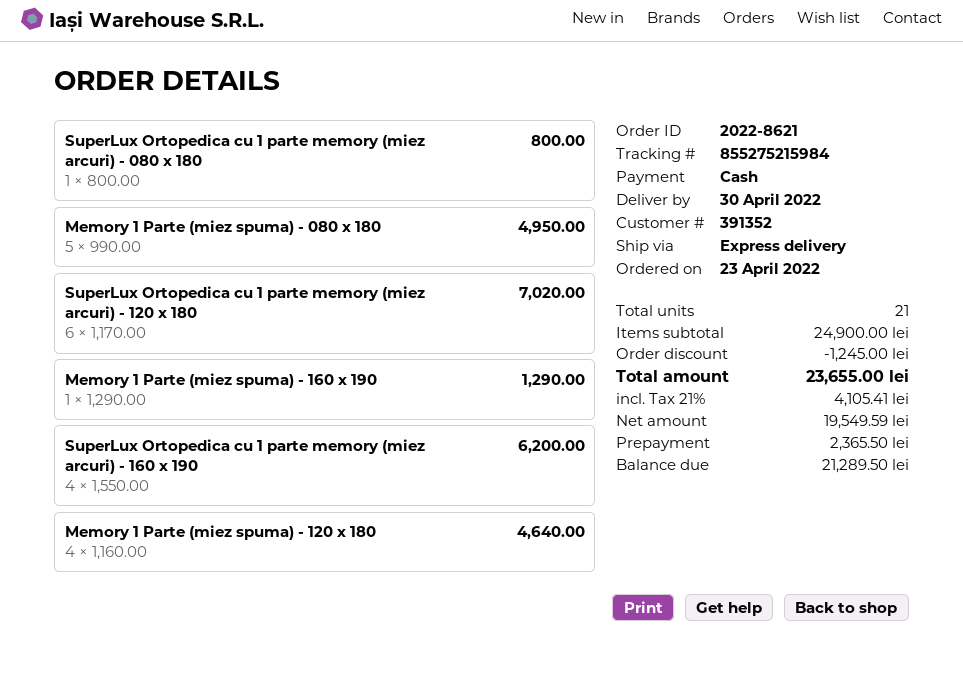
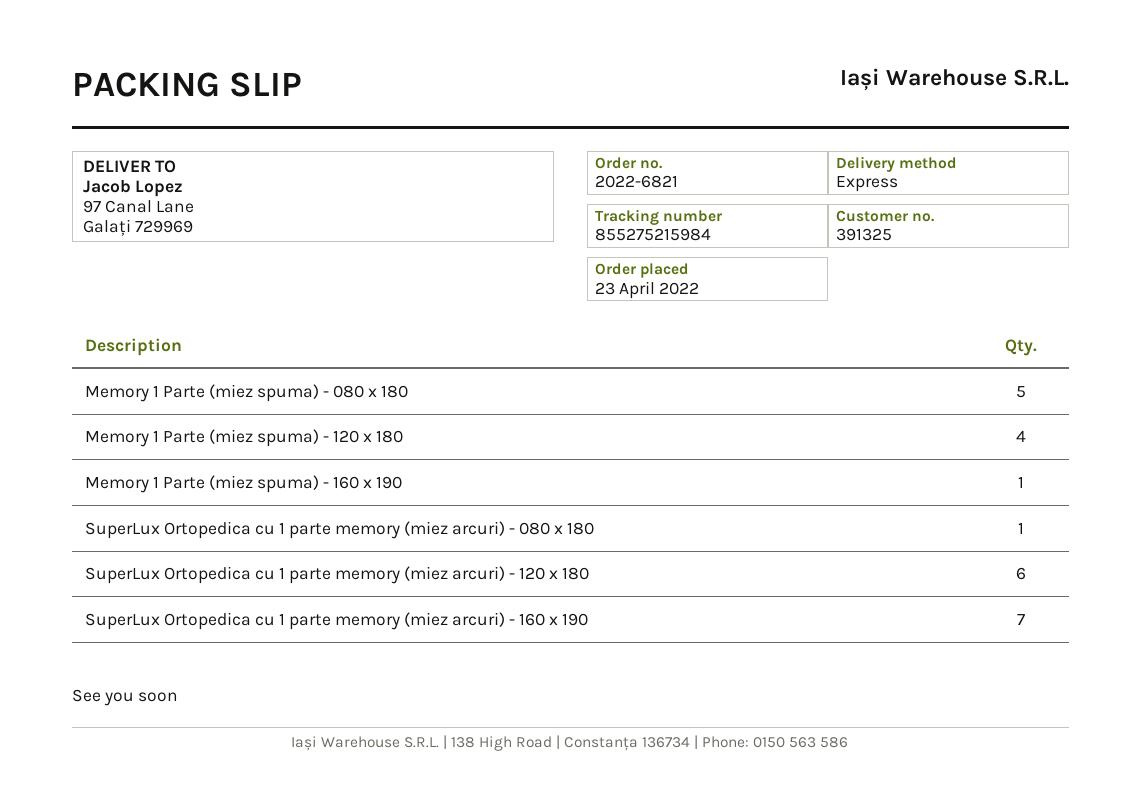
order number: 2022-8621 -> 2022-6821
customer number: 391352 -> 391325
SuperLux Ortopedica cu 1 parte memory (miez arcuri) - 160 x 190: 4 -> 7

